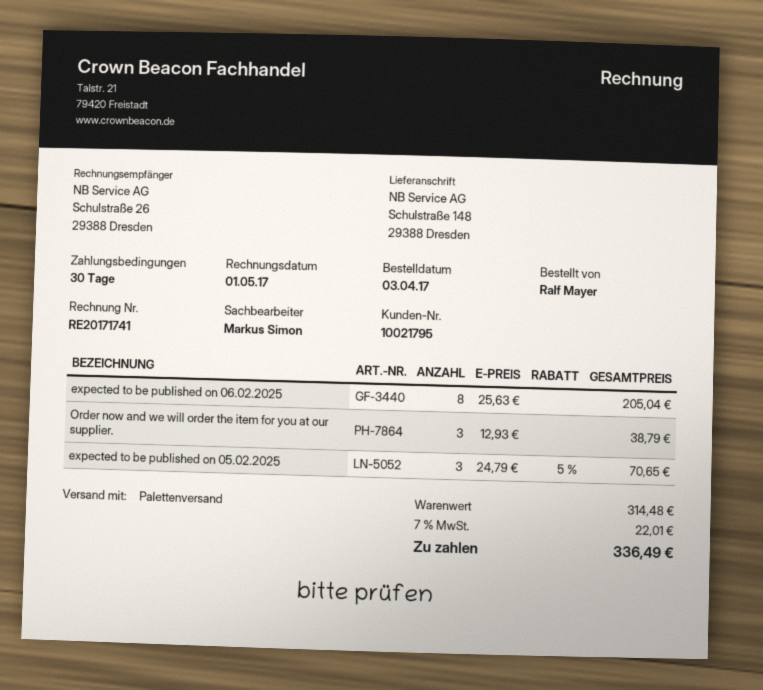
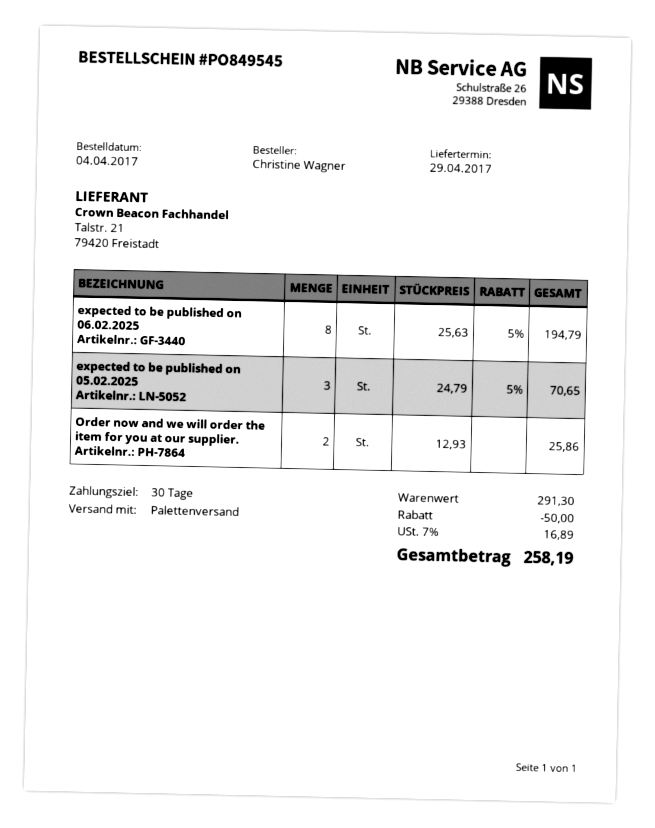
order date: 2017-04-03 -> 2017-04-04
ordered by: Ralf Mayer -> Christine Wagner
expected to be published on 06.02.2025: 8 x 25.63 = 205.04 -> 8 x 25.63 - 5% = 194.79
Order now and we will order the item for you at our supplier.: 3 x 12.93 = 38.79 -> 2 x 12.93 = 25.86
subtotal: 314.48 -> 291.30
discount: none -> 50.00
tax: 7% = 22.01 -> 7% = 16.89
total: 336.49 -> 258.19

